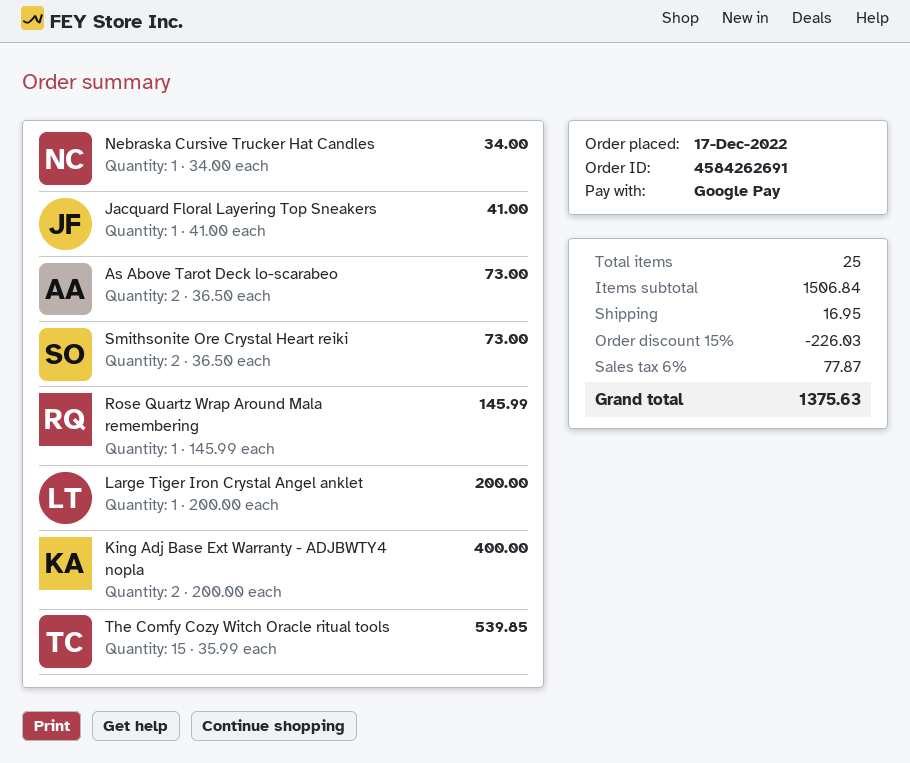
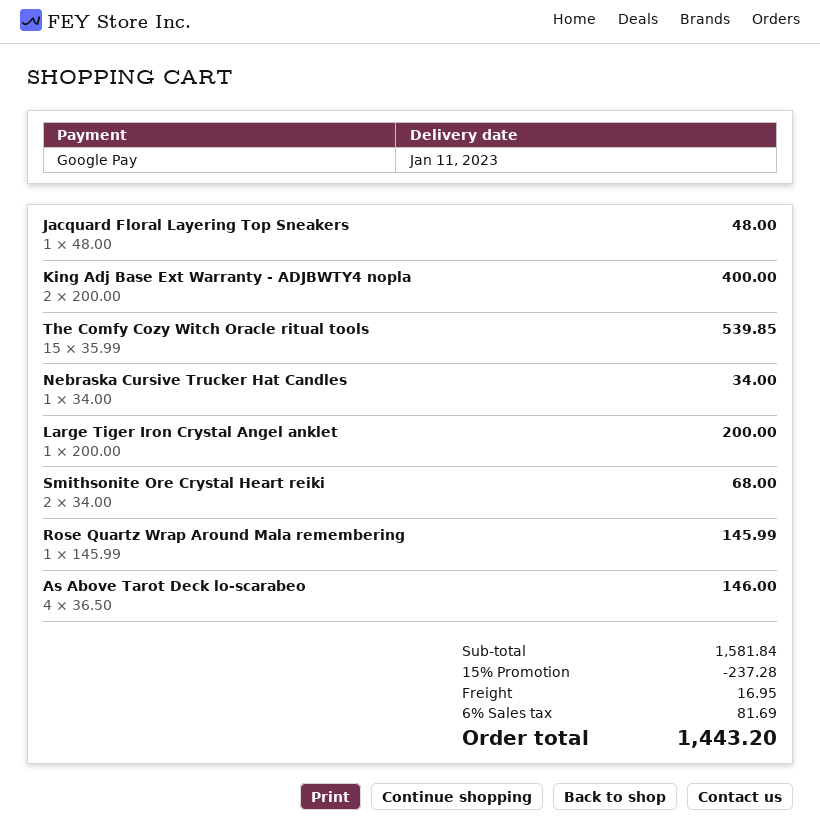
Jacquard Floral Layering Top Sneakers: 1 x 41.00 = 41.00 -> 1 x 48.00 = 48.00
As Above Tarot Deck lo-scarabeo: 2 x 36.50 = 73.00 -> 4 x 36.50 = 146.00
Smithsonite Ore Crystal Heart reiki: 2 x 36.50 = 73.00 -> 2 x 34.00 = 68.00
subtotal: 1506.84 -> 1581.84
discount: 15% = 226.03 -> 15% = 237.28
tax: 6% = 77.87 -> 6% = 81.69
total: 1375.63 -> 1443.20

